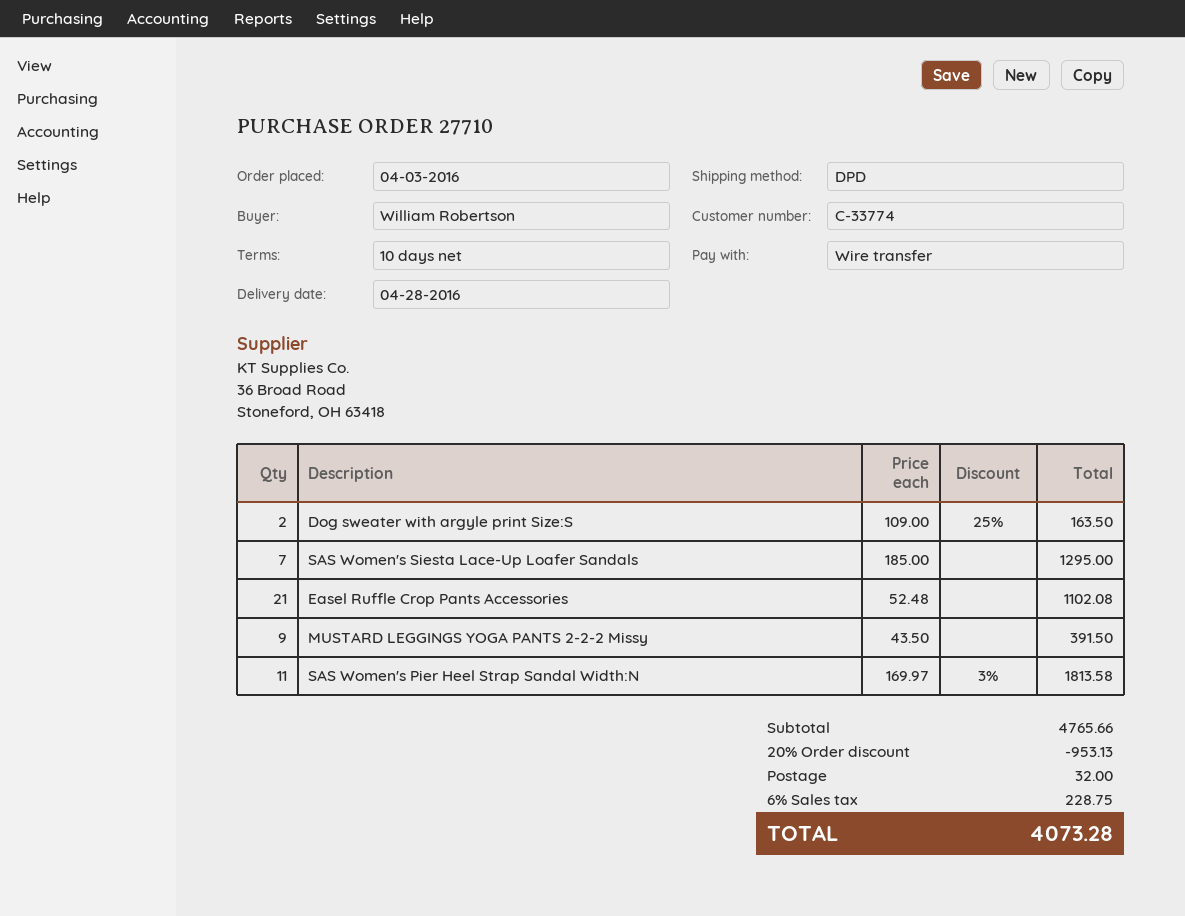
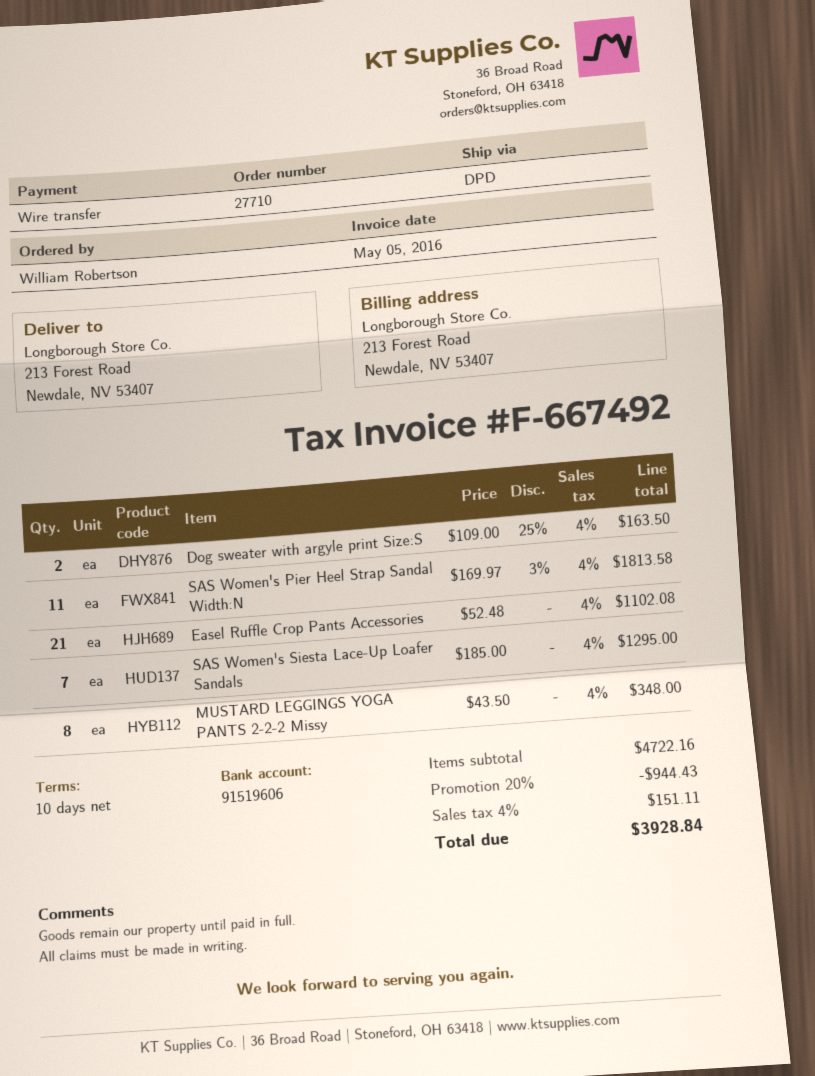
MUSTARD LEGGINGS YOGA PANTS 2-2-2 Missy: 9 x 43.50 = 391.50 -> 8 x 43.50 = 348.00
subtotal: 4765.66 -> 4722.16
discount: 20% = 953.13 -> 20% = 944.43
shipping: 32.00 -> none
tax: 6% = 228.75 -> 4% = 151.11
total: 4073.28 -> 3928.84

